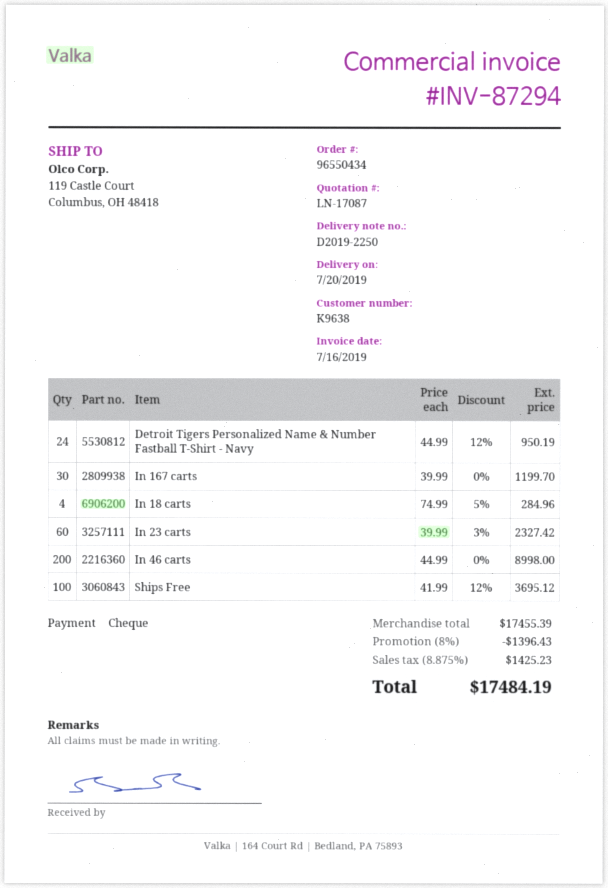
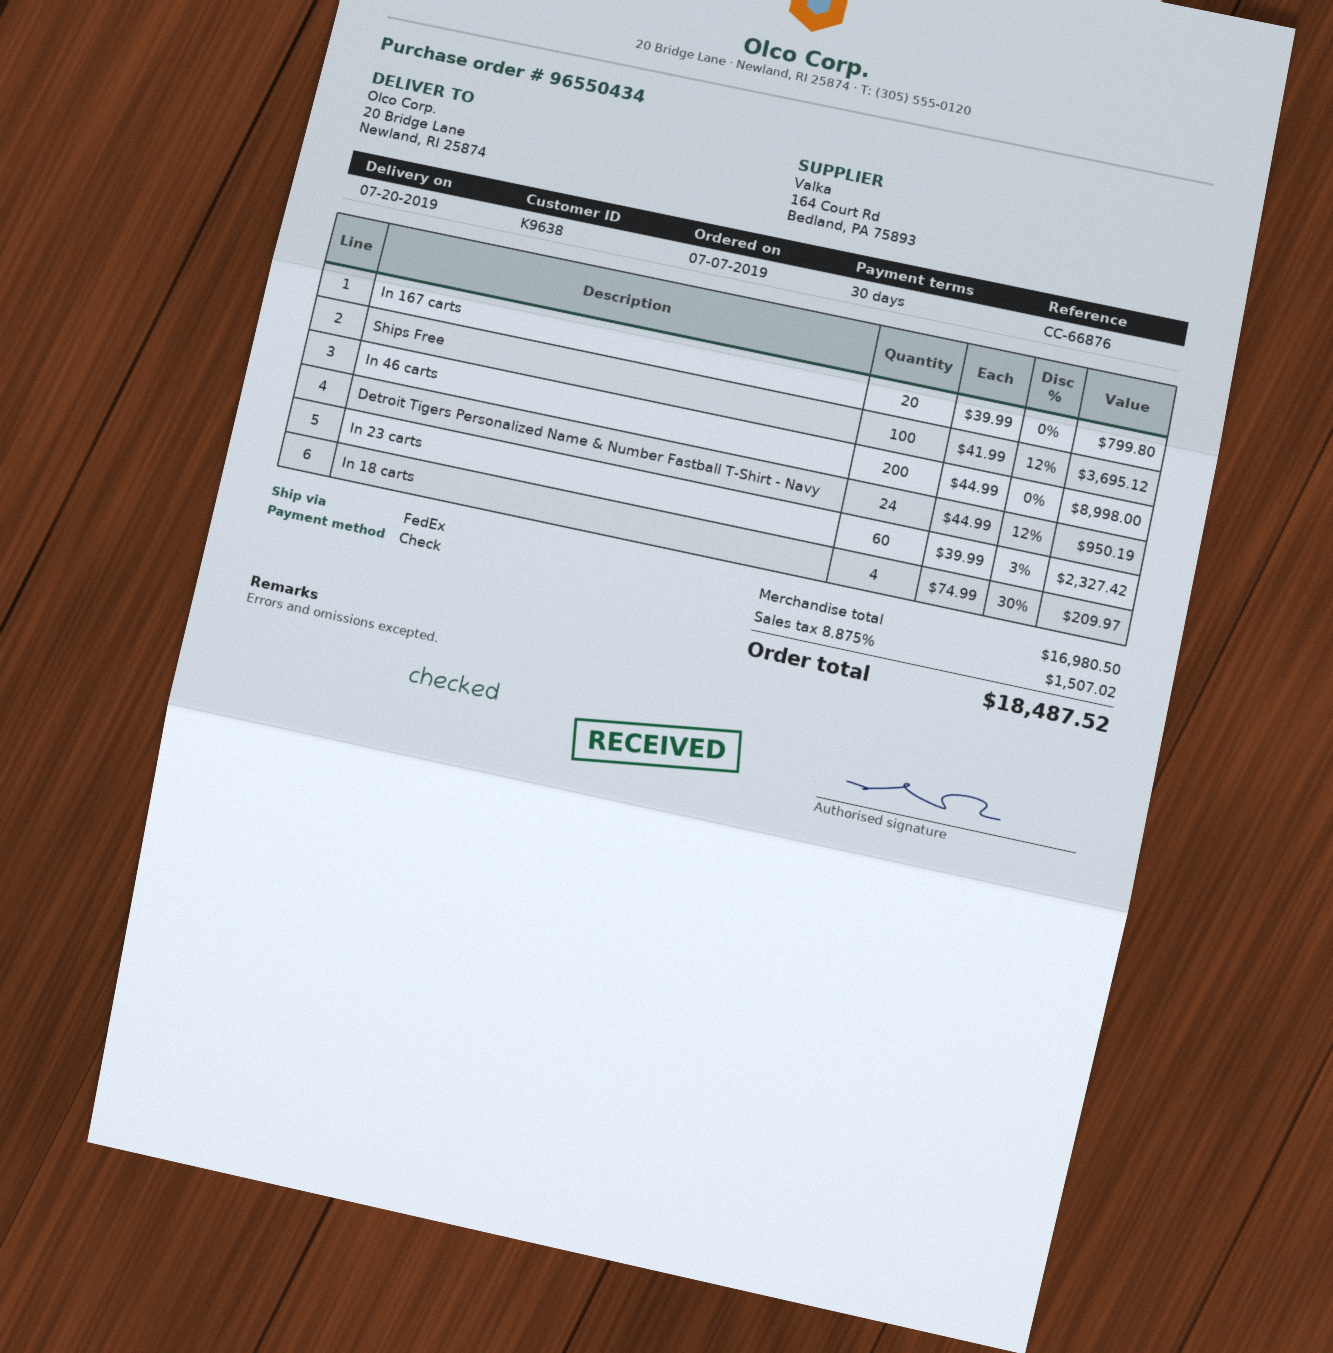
ship to: 119 Castle Court, Columbus, OH 48418 -> 20 Bridge Lane, Newland, RI 25874
In 167 carts: 30 x 39.99 = 1199.70 -> 20 x 39.99 = 799.80
In 18 carts: 4 x 74.99 - 5% = 284.96 -> 4 x 74.99 - 30% = 209.97
subtotal: 17455.39 -> 16980.50
discount: 8% = 1396.43 -> none
tax: 8.875% = 1425.23 -> 8.875% = 1507.02
total: 17484.19 -> 18487.52

